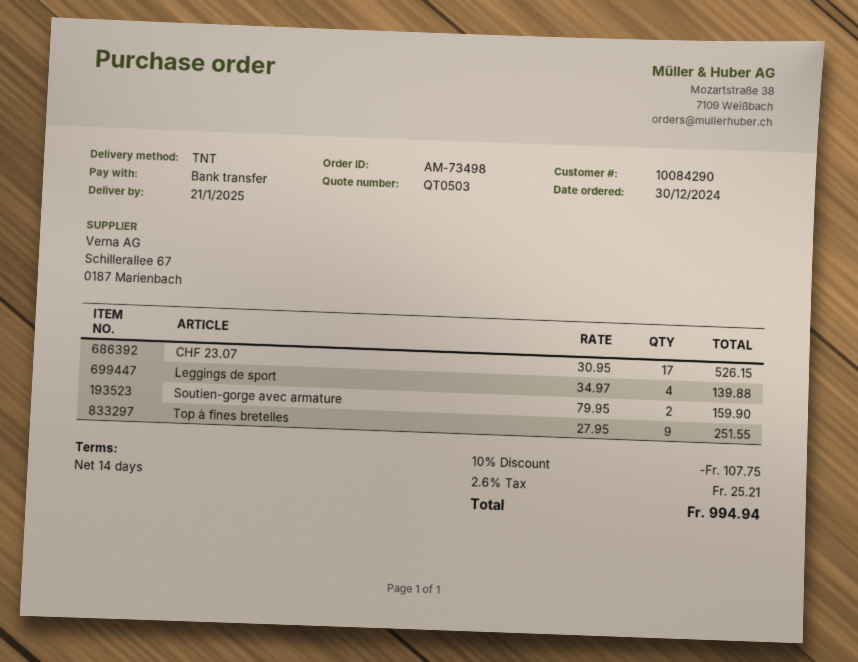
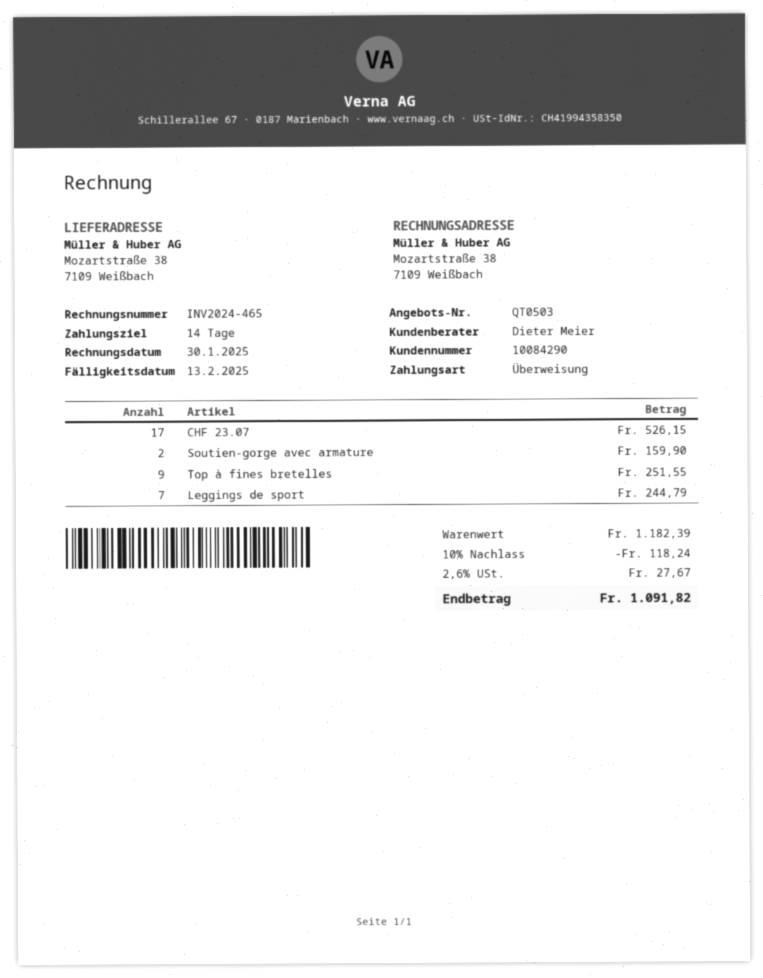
Leggings de sport: 4 for 139.88 -> 7 for 244.79
discount: 10% = 107.75 -> 10% = 118.24
tax: 2.6% = 25.21 -> 2.6% = 27.67
total: 994.94 -> 1091.82

